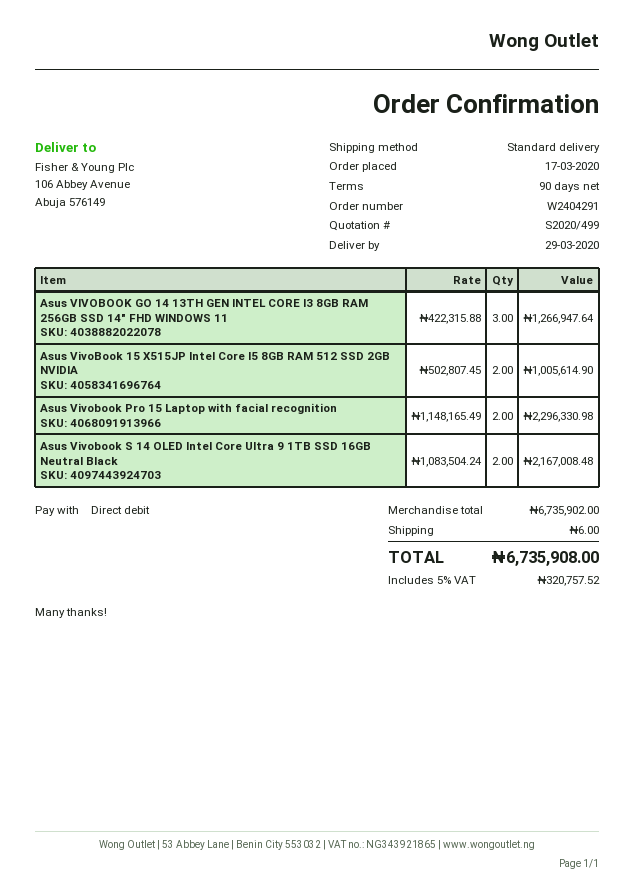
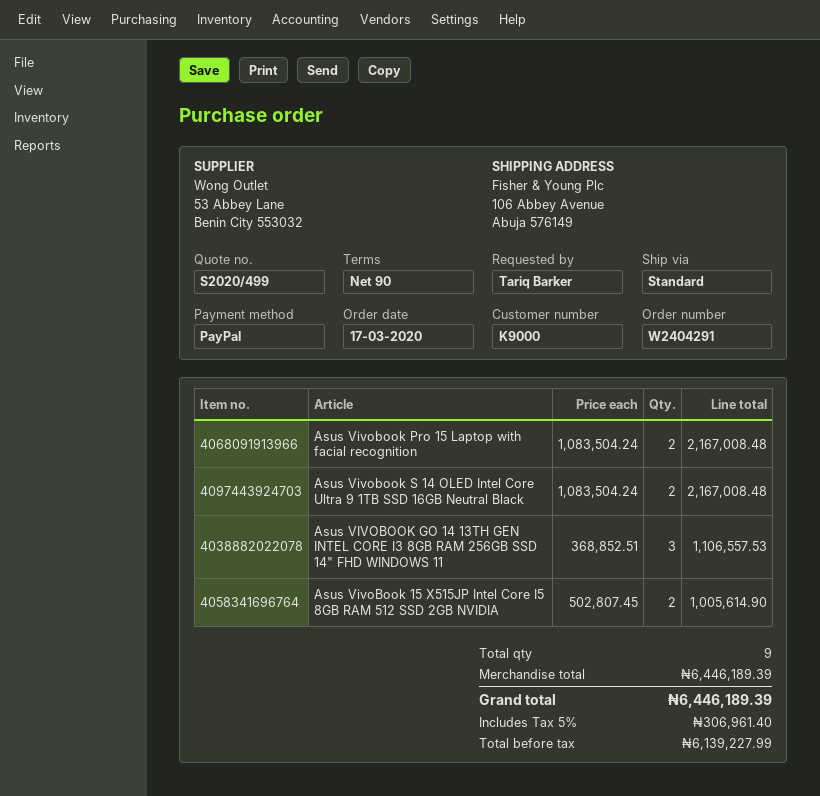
payment method: direct debit -> PayPal
Asus VIVOBOOK GO 14 13TH GEN INTEL CORE I3 8GB RAM 256GB SSD 14" FHD WINDOWS 11: 3 x 422315.88 = 1266947.64 -> 3 x 368852.51 = 1106557.53
Asus Vivobook Pro 15 Laptop with facial recognition: 2 x 1148165.49 = 2296330.98 -> 2 x 1083504.24 = 2167008.48
subtotal: 6735902.00 -> 6446189.39
shipping: 6.00 -> none
tax: 5% = 320757.52 -> 5% = 306961.40
total: 6735908.00 -> 6446189.39

